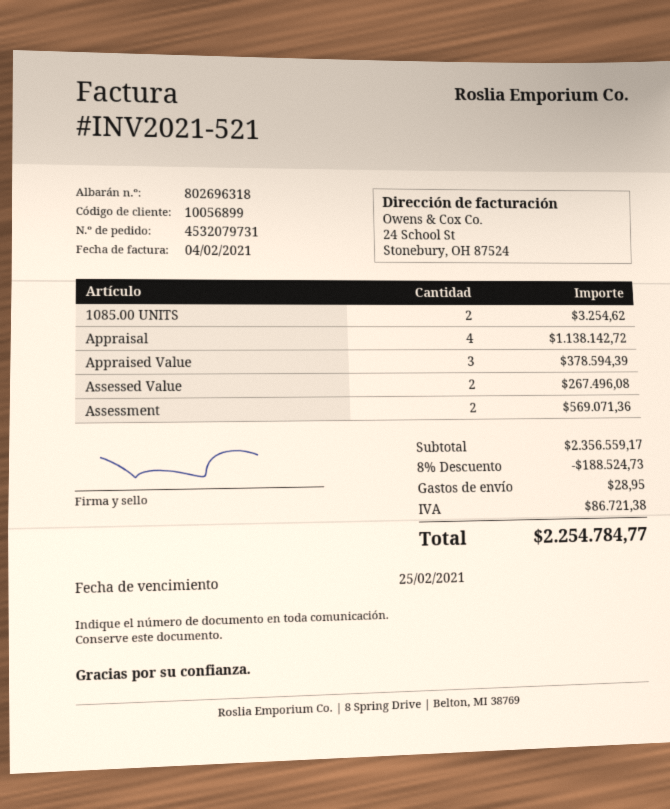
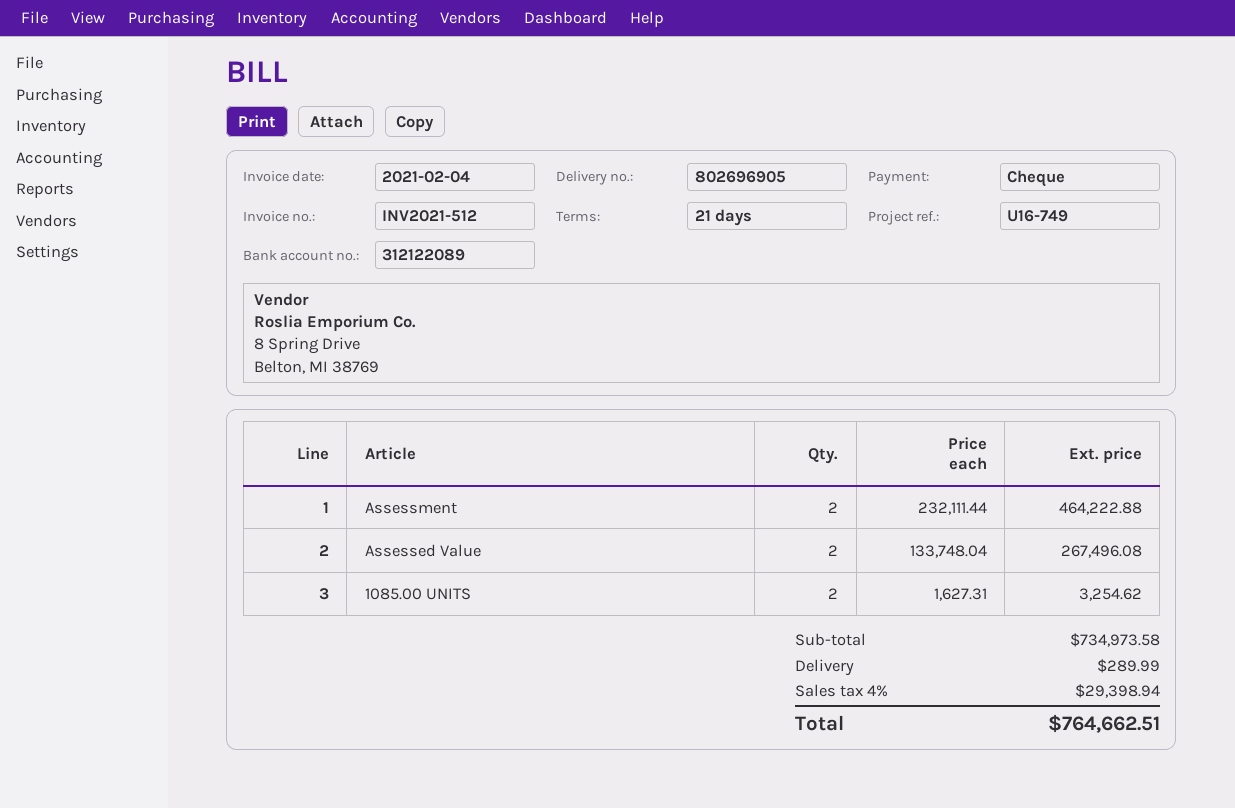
delivery note number: 802696318 -> 802696905
invoice number: INV2021-521 -> INV2021-512
Appraisal: 4 for 1138142.72 -> none
Appraised Value: 3 for 378594.39 -> none
Assessment: 2 for 569071.36 -> 2 for 464222.88
subtotal: 2356559.17 -> 734973.58
discount: 8% = 188524.73 -> none
shipping: 28.95 -> 289.99
tax: 86721.38 -> 29398.94
total: 2254784.77 -> 764662.51

